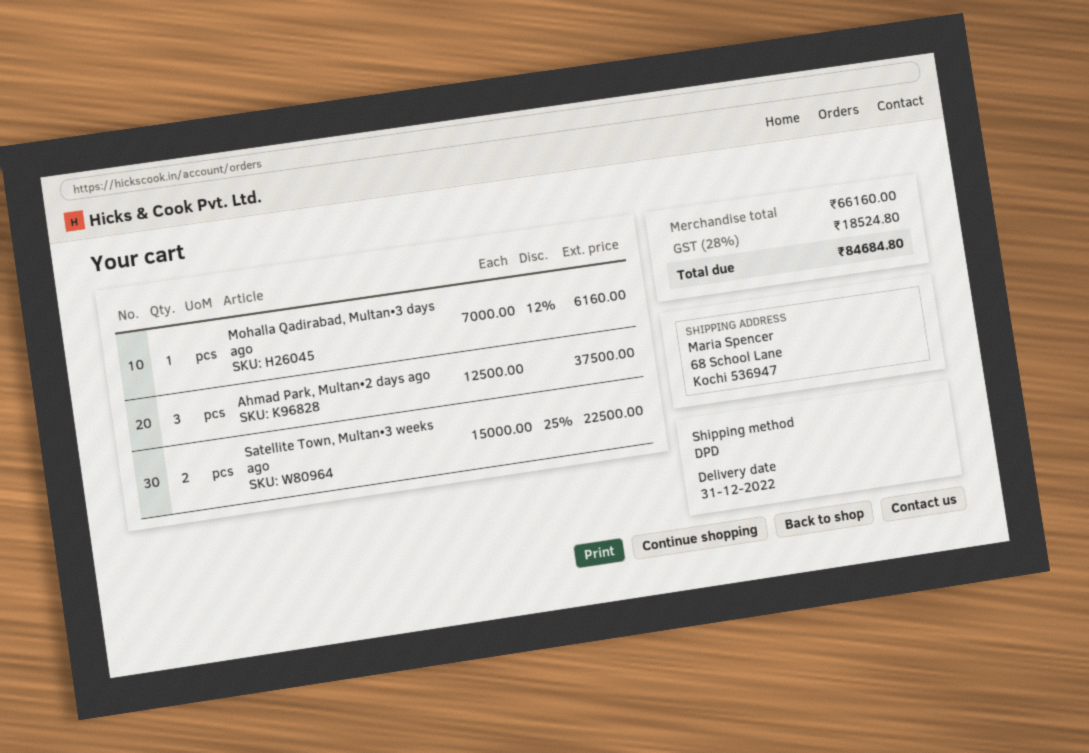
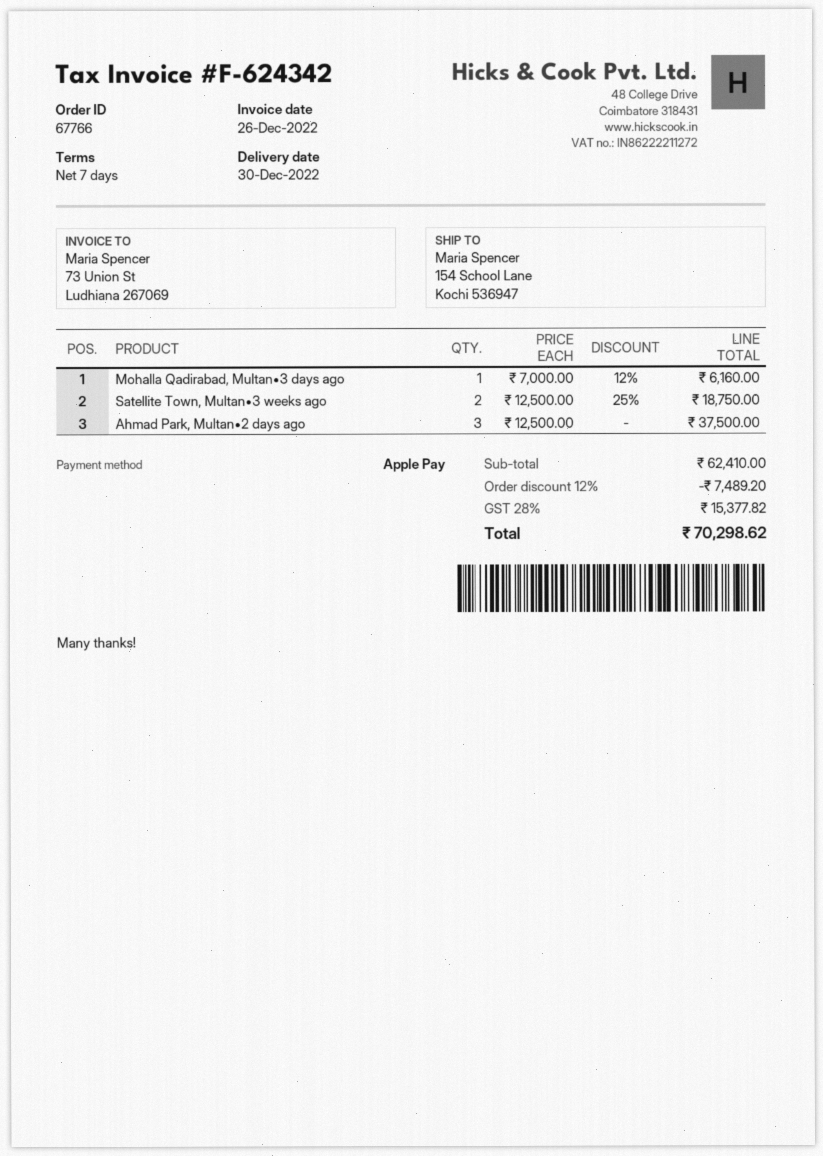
delivery date: 2022-12-31 -> 2022-12-30
ship to: 68 School Lane, Kochi 536947 -> 154 School Lane, Kochi 536947
Satellite Town, Multan•3 weeks ago: 2 x 15000.00 - 25% = 22500.00 -> 2 x 12500.00 - 25% = 18750.00
subtotal: 66160.00 -> 62410.00
discount: none -> 12% = 7489.20
tax: 28% = 18524.80 -> 28% = 15377.82
total: 84684.80 -> 70298.62

